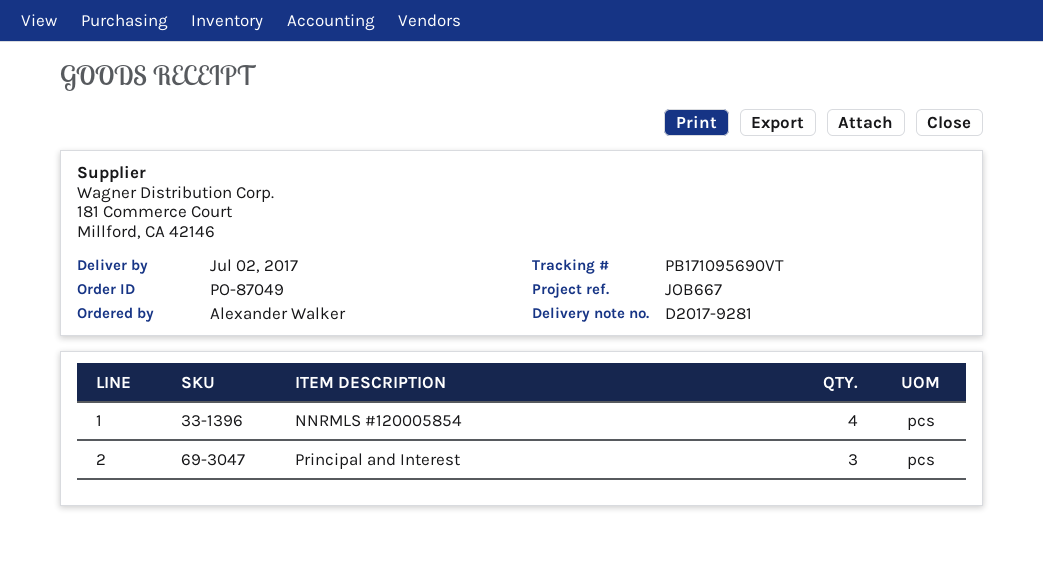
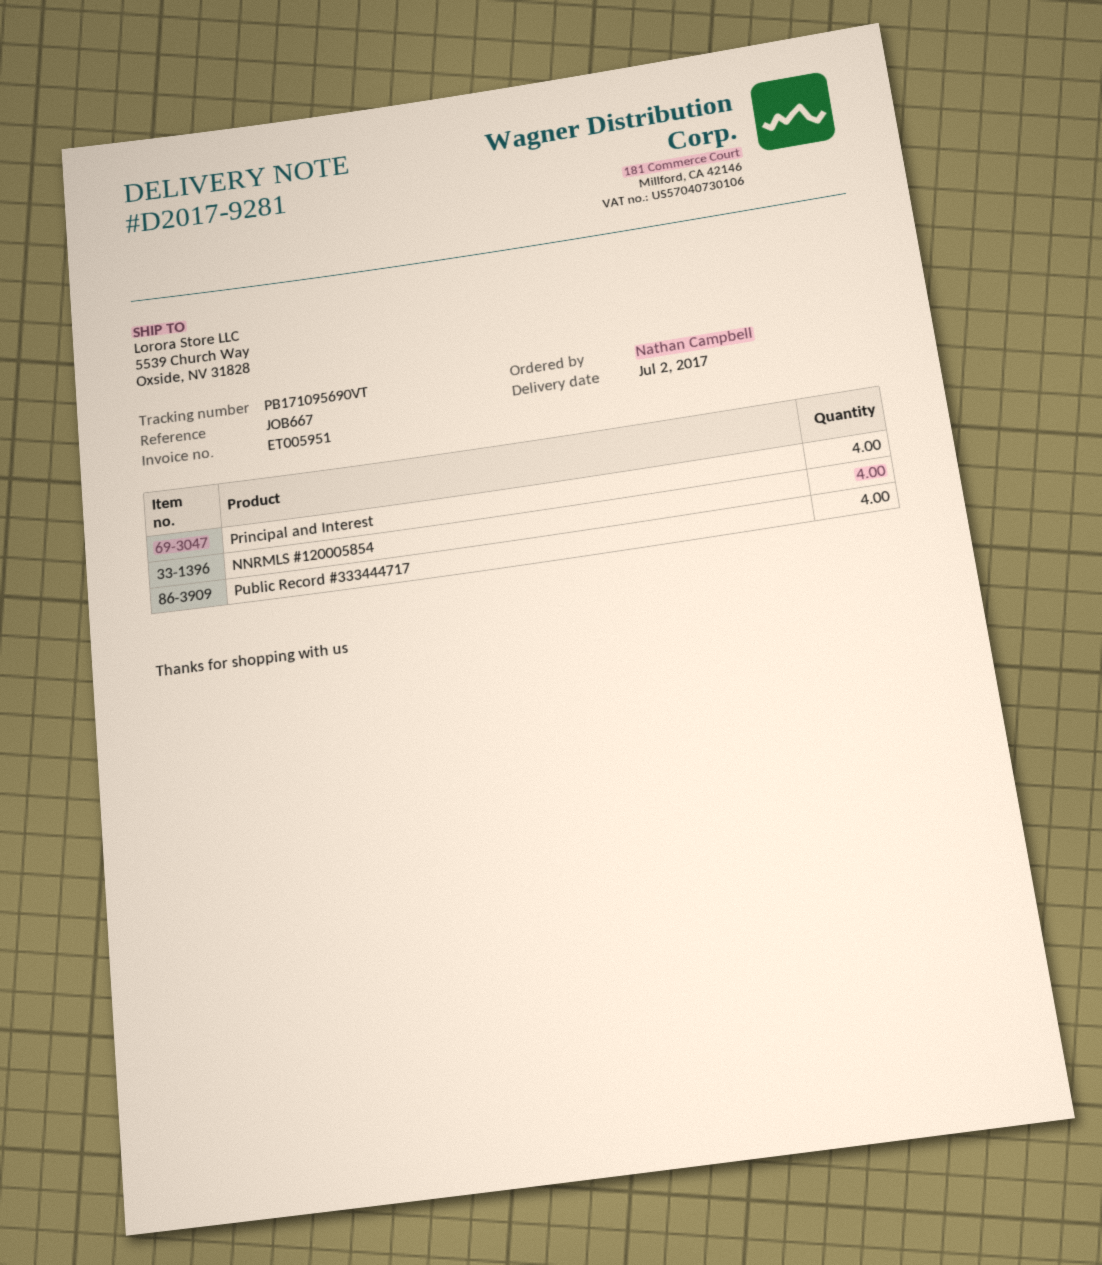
ordered by: Alexander Walker -> Nathan Campbell
Principal and Interest: 3 -> 4
Public Record #333444717: none -> 4

